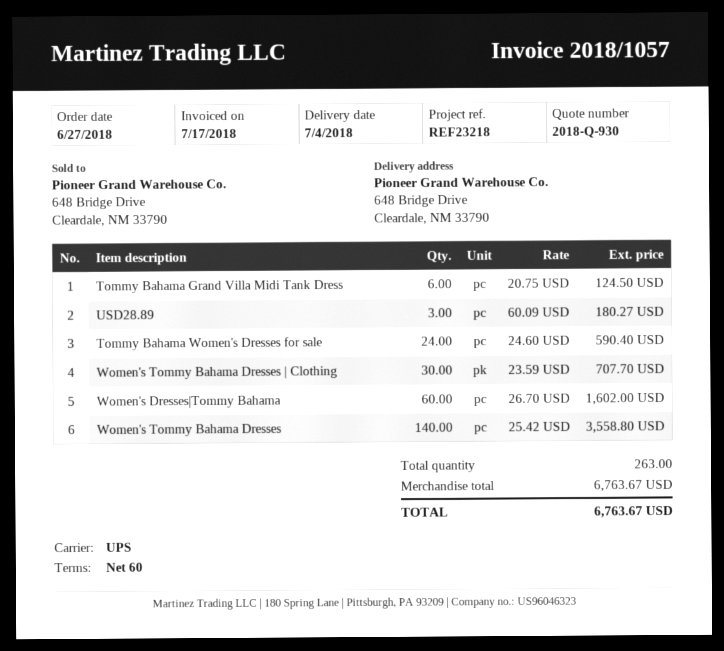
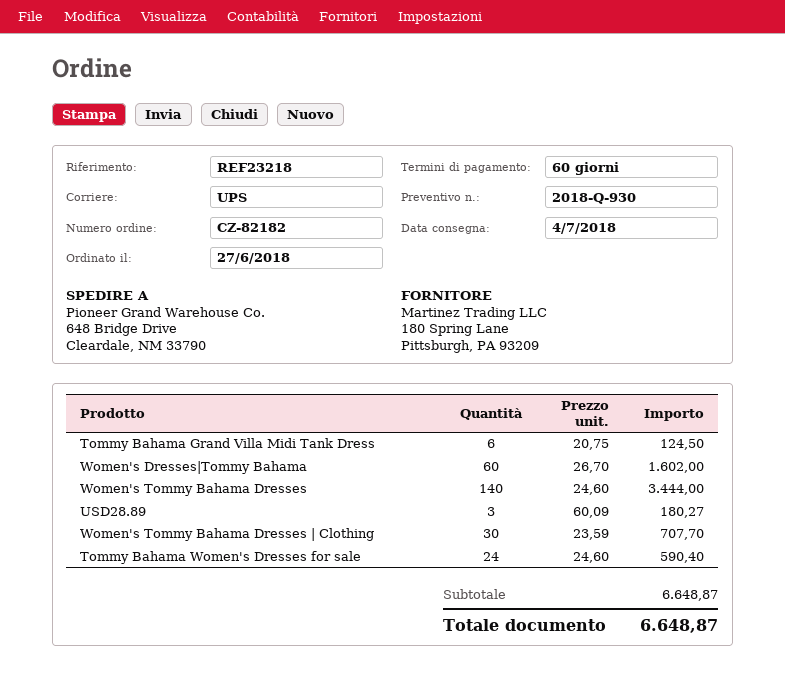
Women's Tommy Bahama Dresses: 140 x 25.42 = 3558.80 -> 140 x 24.60 = 3444.00
subtotal: 6763.67 -> 6648.87
total: 6763.67 -> 6648.87

